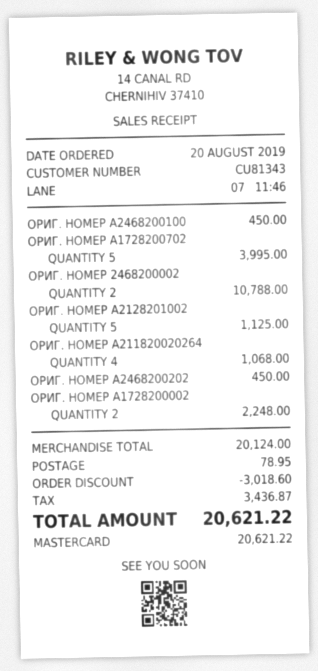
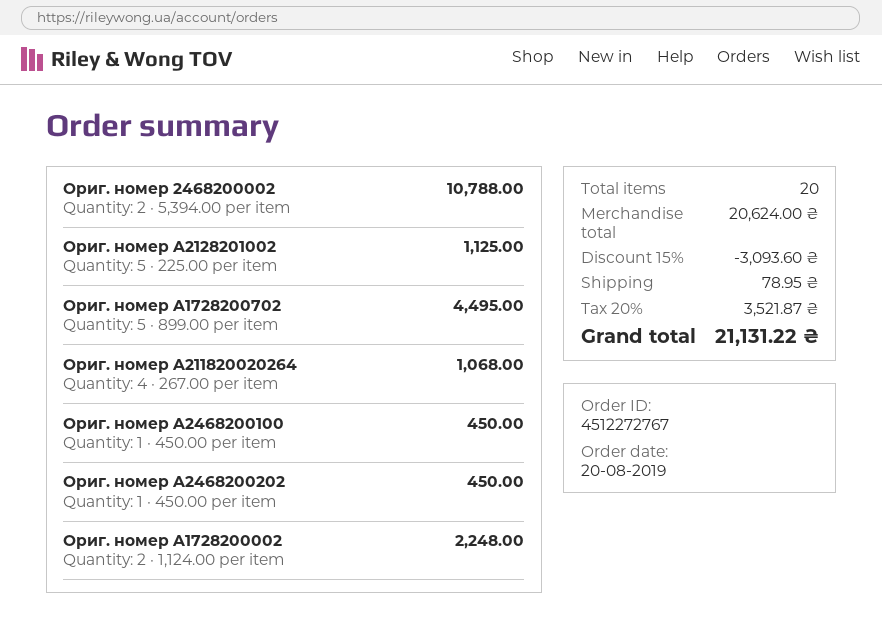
ОРИГ. НОМЕР A1728200702: 5 for 3995.00 -> 5 for 4495.00
subtotal: 20124.00 -> 20624.00
discount: 3018.60 -> 3093.60
tax: 3436.87 -> 3521.87
total: 20621.22 -> 21131.22

